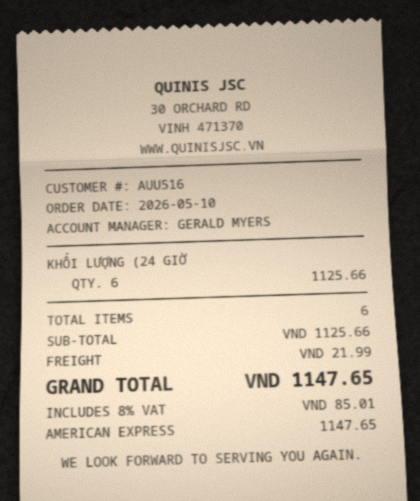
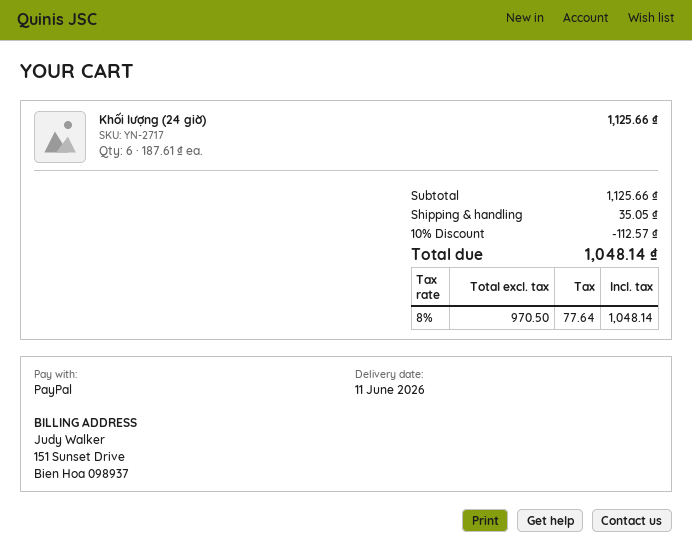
payment method: American Express -> PayPal
discount: none -> 10% = 112.57
shipping: 21.99 -> 35.05
tax: 8% = 85.01 -> 8% = 77.64
total: 1147.65 -> 1048.14

